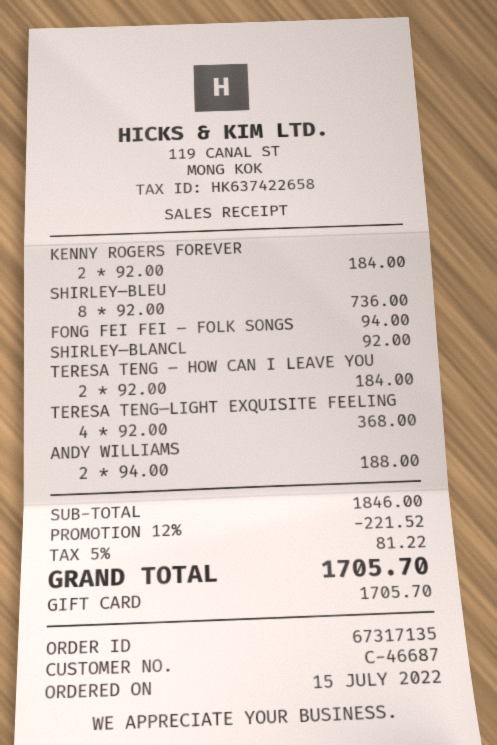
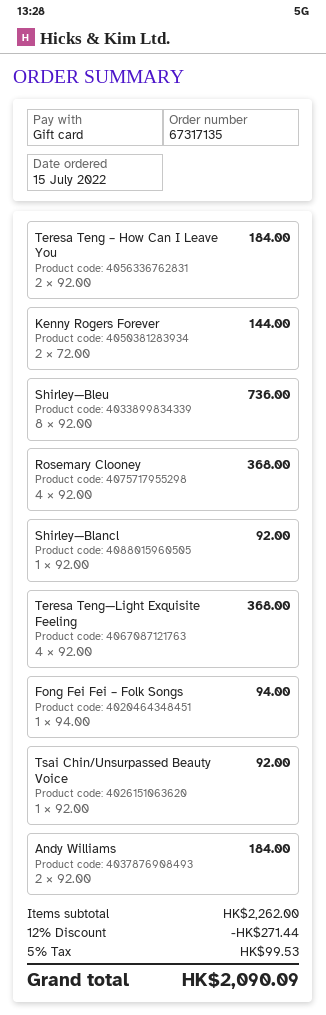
KENNY ROGERS FOREVER: 2 x 92.00 = 184.00 -> 2 x 72.00 = 144.00
ANDY WILLIAMS: 2 x 94.00 = 188.00 -> 2 x 92.00 = 184.00
Rosemary Clooney: none -> 4 x 92.00 = 368.00
Tsai Chin/Unsurpassed Beauty Voice: none -> 1 x 92.00 = 92.00
subtotal: 1846.00 -> 2262.00
discount: 12% = 221.52 -> 12% = 271.44
tax: 5% = 81.22 -> 5% = 99.53
total: 1705.70 -> 2090.09

